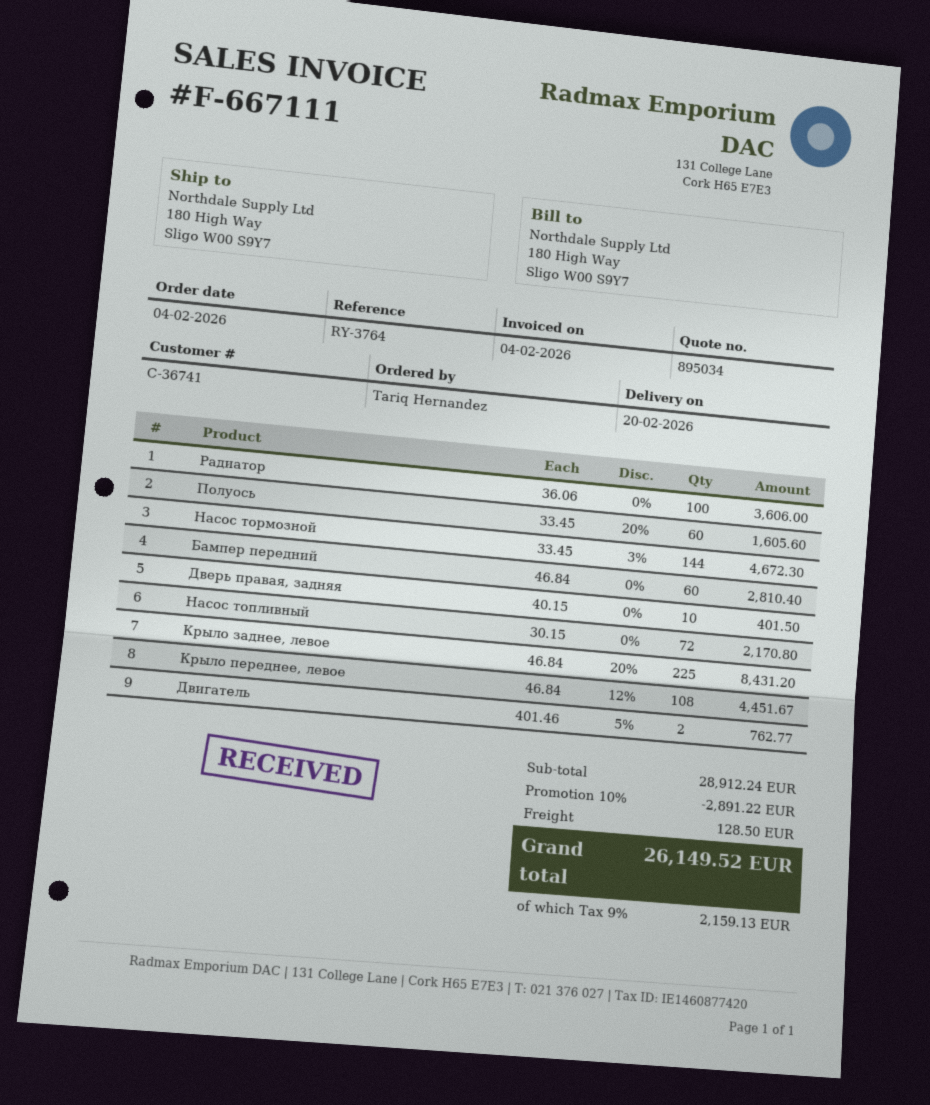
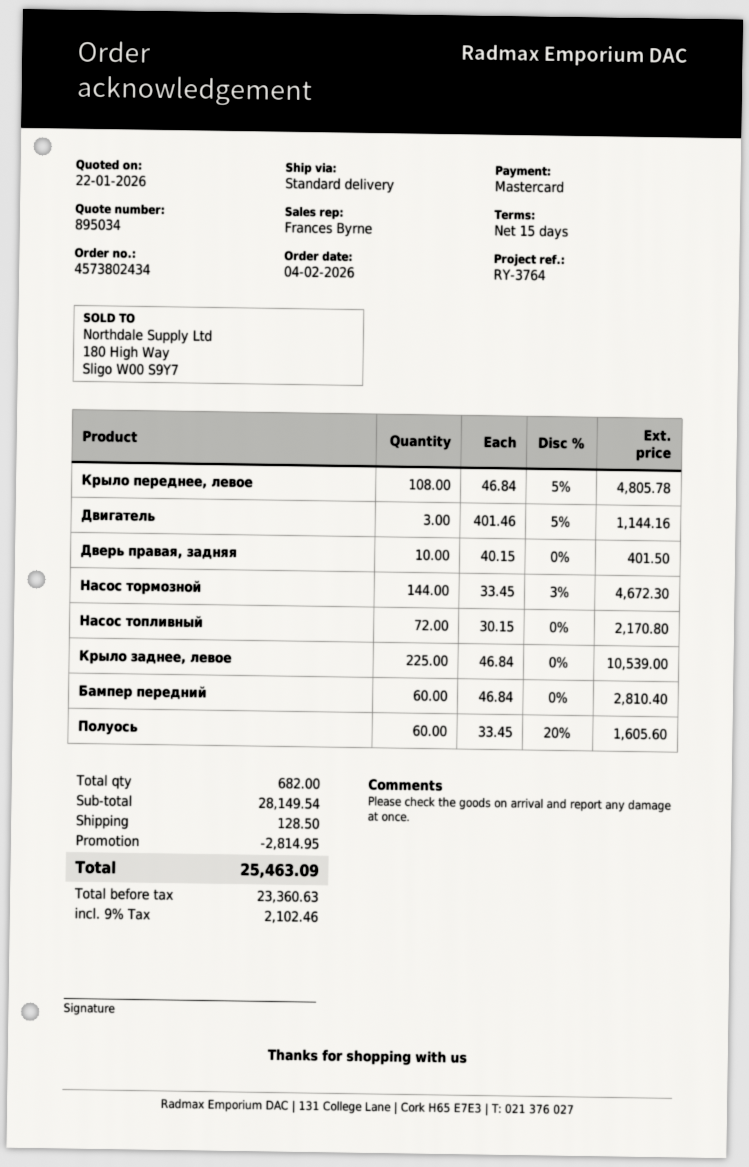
Радиатор: 100 x 36.06 = 3606.00 -> none
Крыло заднее, левое: 225 x 46.84 - 20% = 8431.20 -> 225 x 46.84 = 10539.00
Крыло переднее, левое: 108 x 46.84 - 12% = 4451.67 -> 108 x 46.84 - 5% = 4805.78
Двигатель: 2 x 401.46 - 5% = 762.77 -> 3 x 401.46 - 5% = 1144.16
subtotal: 28912.24 -> 28149.54
discount: 2891.22 -> 2814.95
tax: 9% = 2159.13 -> 9% = 2102.46
total: 26149.52 -> 25463.09

